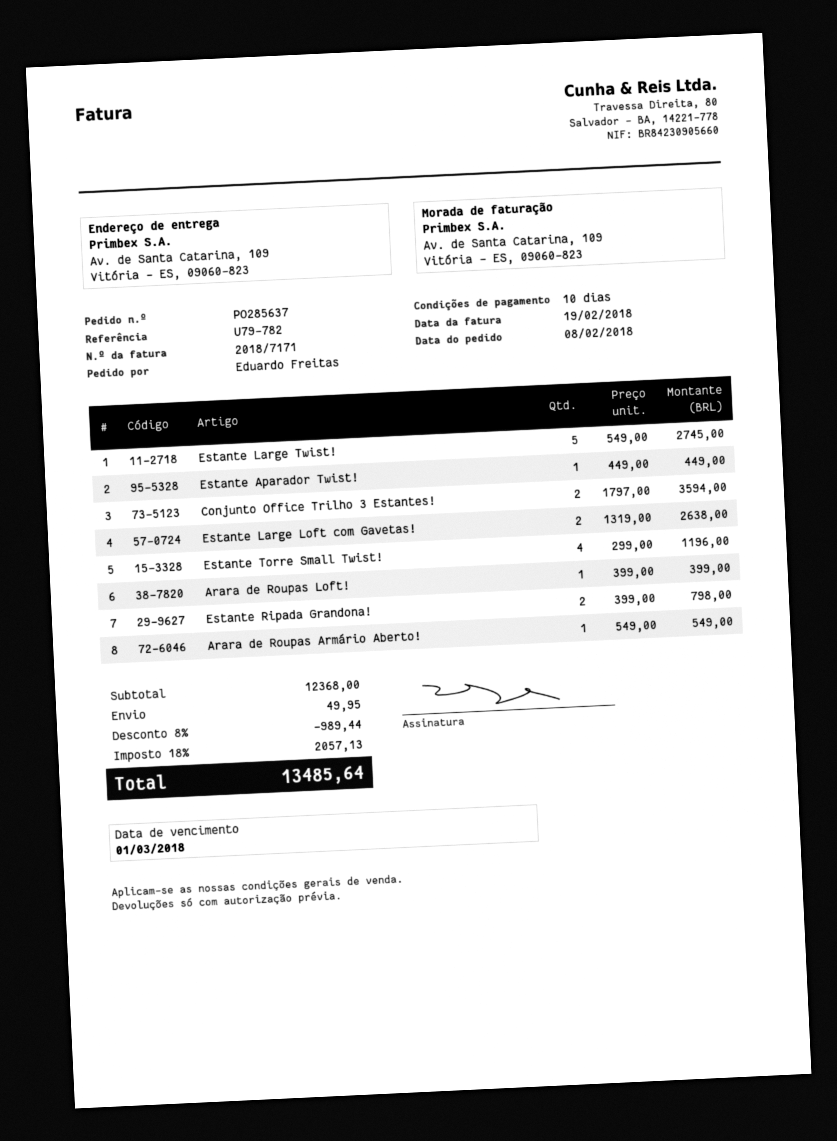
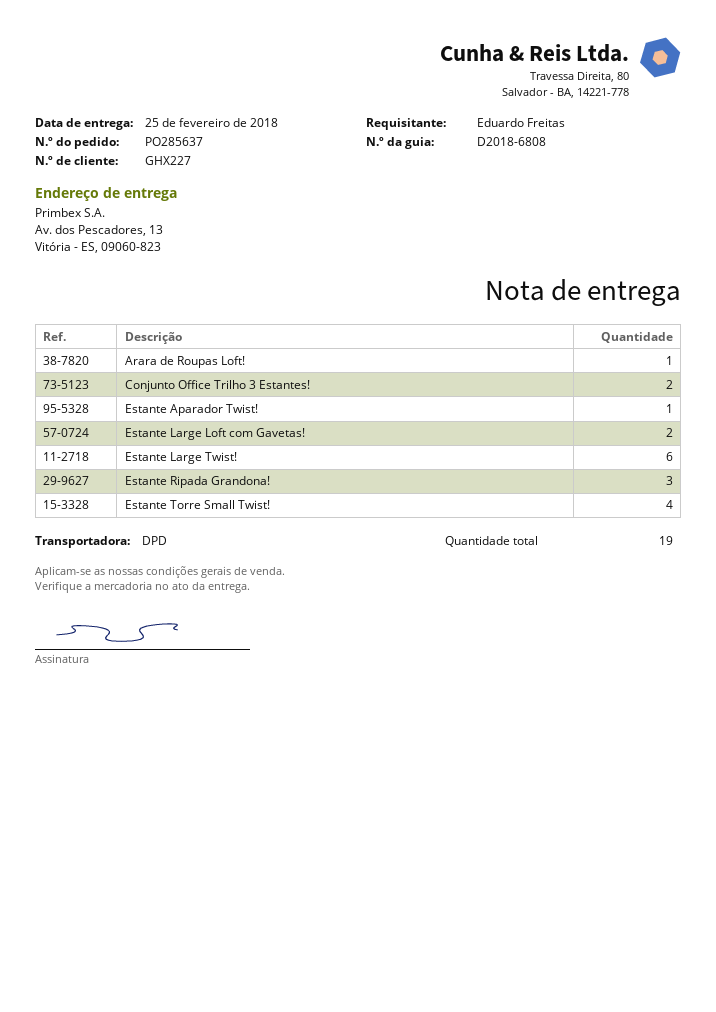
ship to: Av. de Santa Catarina, 109, Vitória - ES, 09060-823 -> Av. dos Pescadores, 13, Vitória - ES, 09060-823
Estante Large Twist!: 5 -> 6
Estante Ripada Grandona!: 2 -> 3
Arara de Roupas Armário Aberto!: 1 -> none

